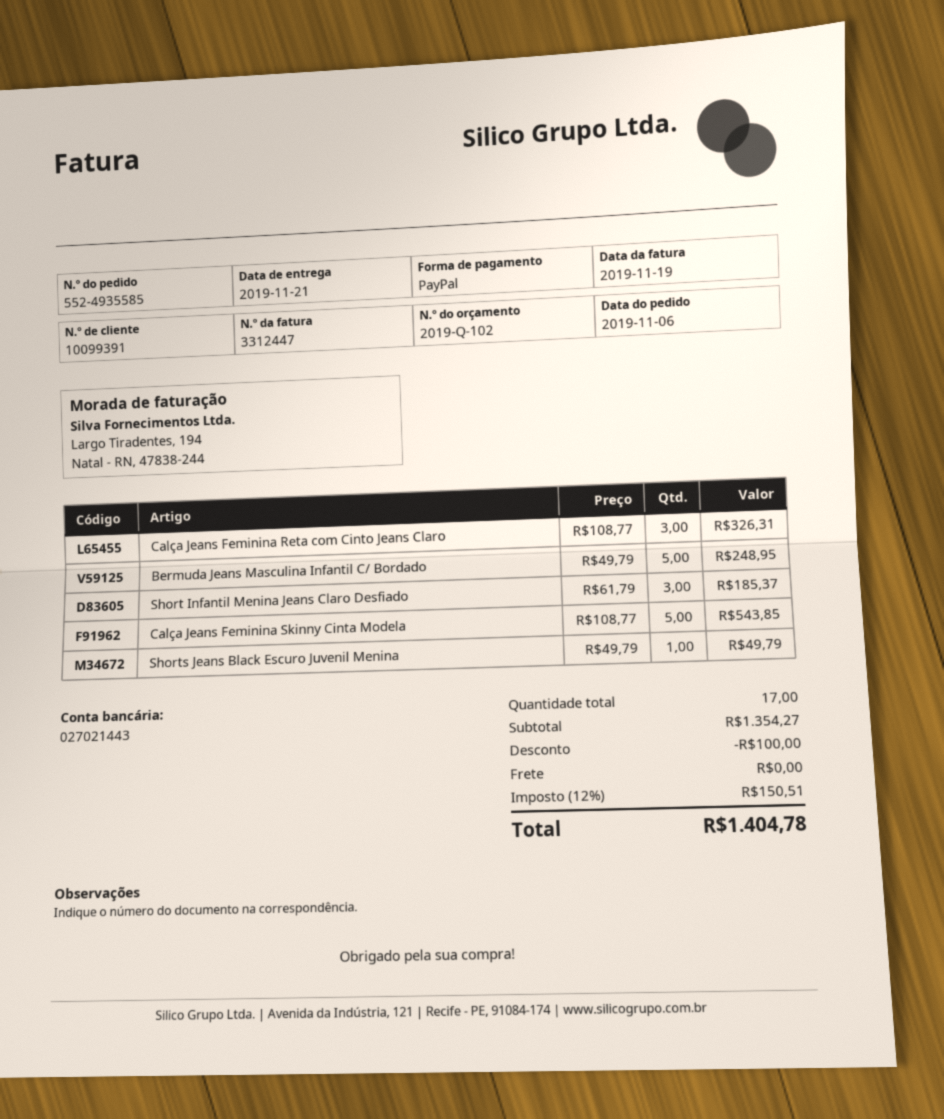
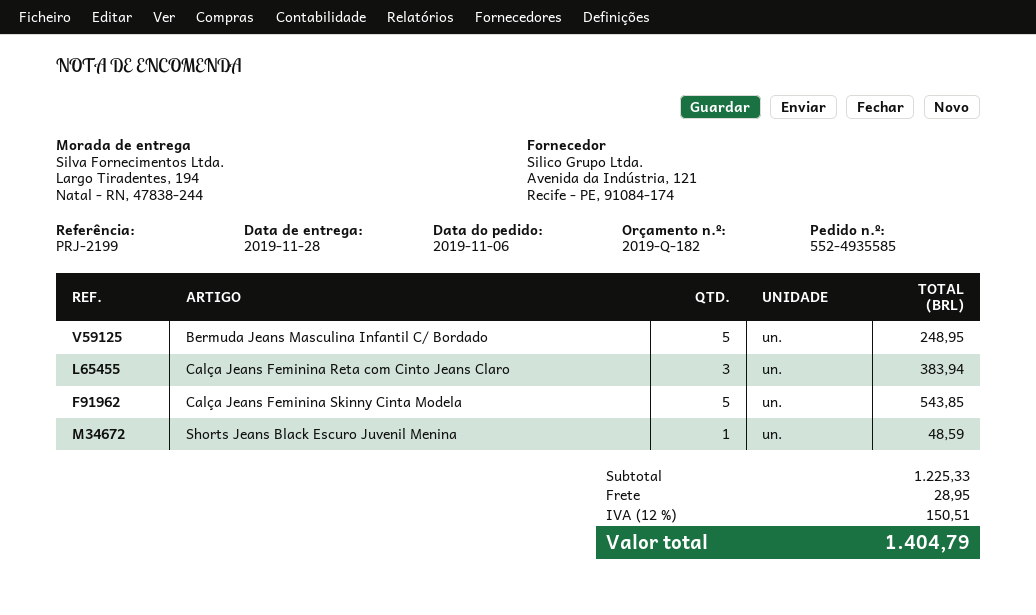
quote number: 2019-Q-102 -> 2019-Q-182
delivery date: 2019-11-21 -> 2019-11-28
Calça Jeans Feminina Reta com Cinto Jeans Claro: 3 for 326.31 -> 3 for 383.94
Short Infantil Menina Jeans Claro Desfiado: 3 for 185.37 -> none
Shorts Jeans Black Escuro Juvenil Menina: 1 for 49.79 -> 1 for 48.59
subtotal: 1354.27 -> 1225.33
discount: 100.00 -> none
shipping: 0.00 -> 28.95
total: 1404.78 -> 1404.79

